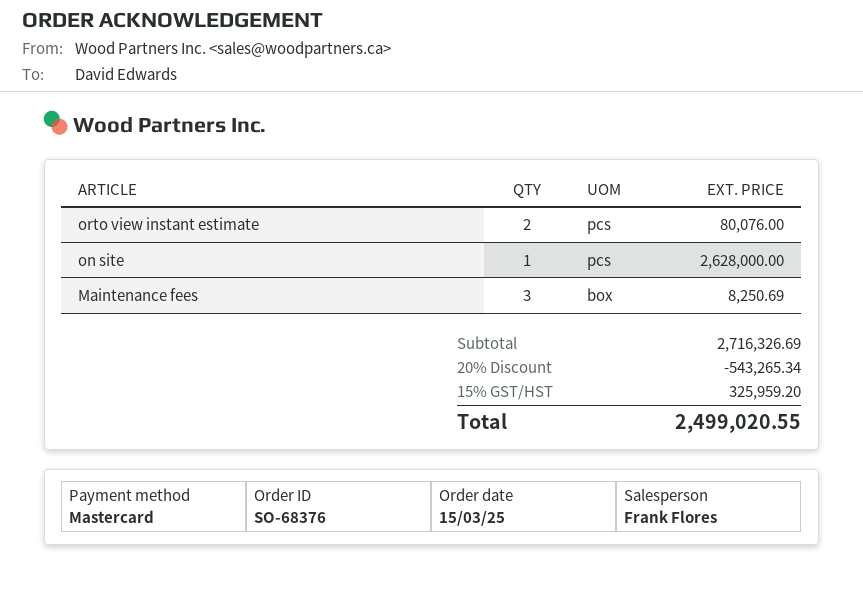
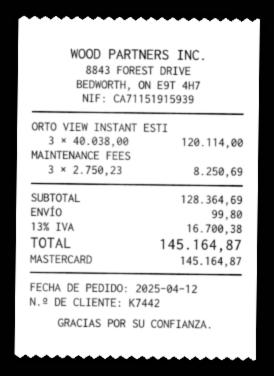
order date: 2025-03-15 -> 2025-04-12
orto view instant estimate: 2 for 80076.00 -> 3 for 120114.00
on site: 1 for 2628000.00 -> none
subtotal: 2716326.69 -> 128364.69
discount: 20% = 543265.34 -> none
shipping: none -> 99.80
tax: 15% = 325959.20 -> 13% = 16700.38
total: 2499020.55 -> 145164.87

